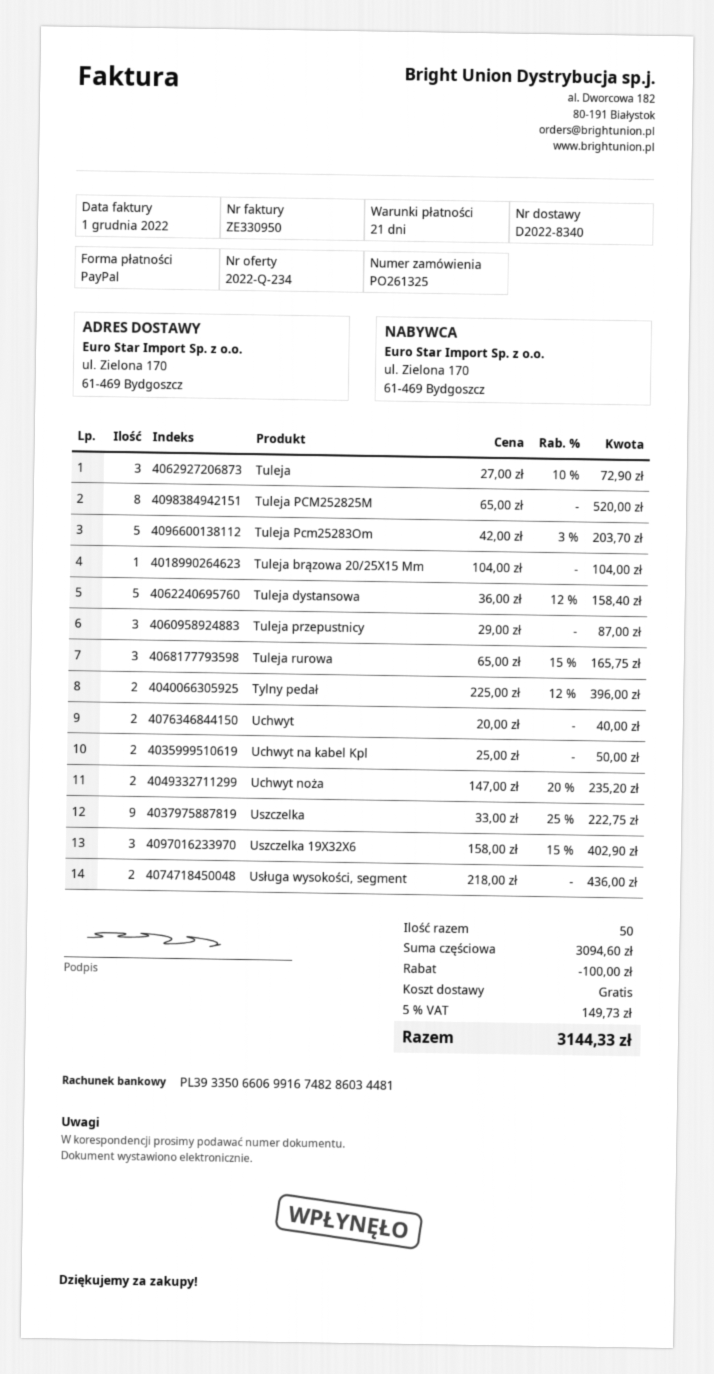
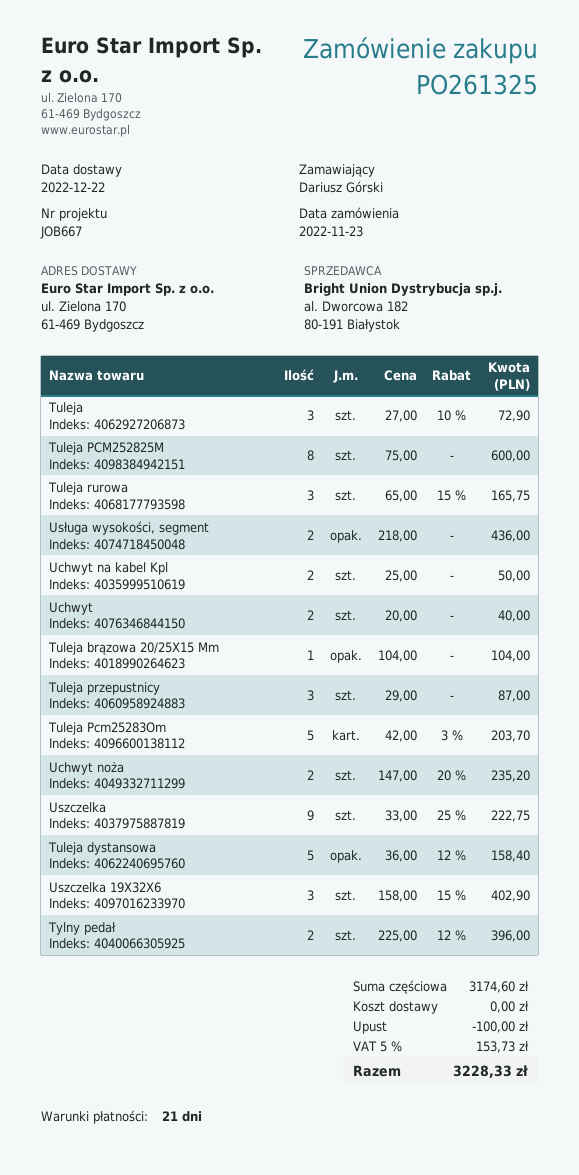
Tuleja PCM252825M: 8 x 65.00 = 520.00 -> 8 x 75.00 = 600.00
subtotal: 3094.60 -> 3174.60
tax: 5% = 149.73 -> 5% = 153.73
total: 3144.33 -> 3228.33

